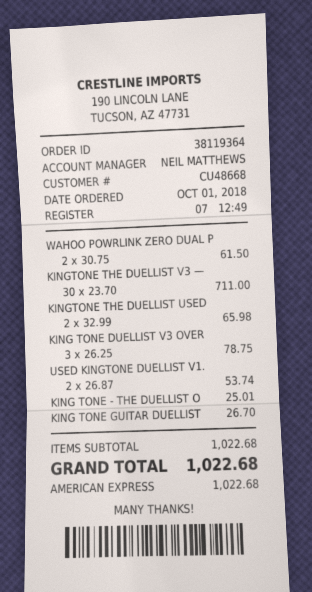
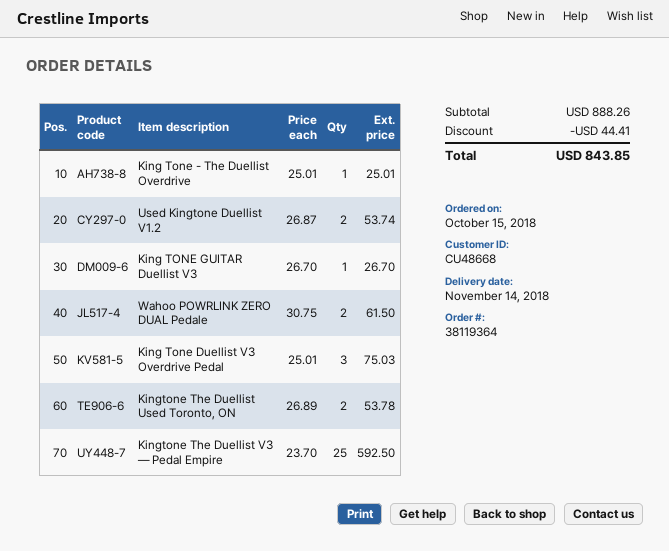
order date: 2018-10-01 -> 2018-10-15
KINGTONE THE DUELLIST V3 —: 30 x 23.70 = 711.00 -> 25 x 23.70 = 592.50
KINGTONE THE DUELLIST USED: 2 x 32.99 = 65.98 -> 2 x 26.89 = 53.78
KING TONE DUELLIST V3 OVER: 3 x 26.25 = 78.75 -> 3 x 25.01 = 75.03
subtotal: 1022.68 -> 888.26
discount: none -> 44.41
total: 1022.68 -> 843.85

